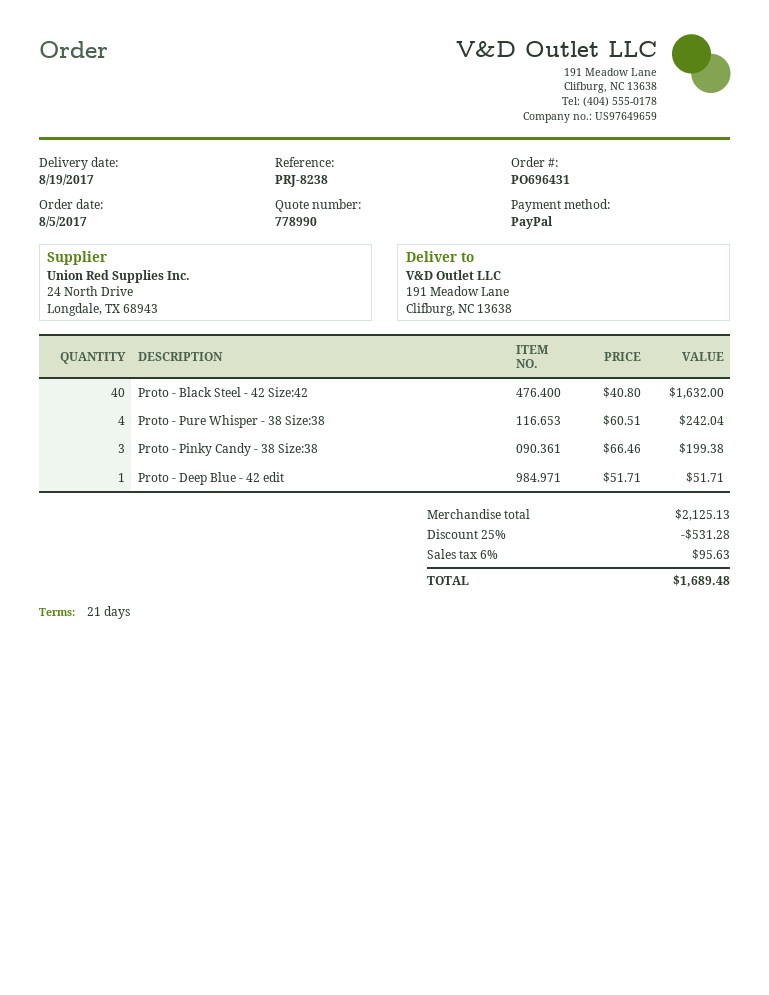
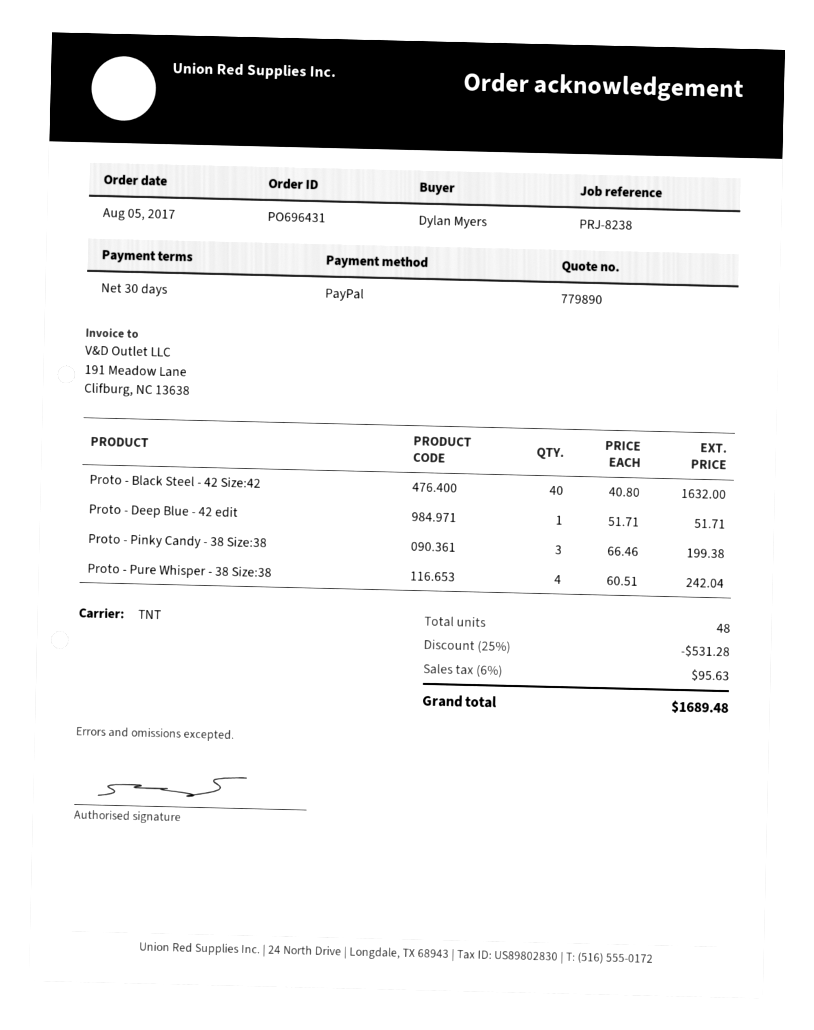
quote number: 778990 -> 779890
payment terms: 21 days -> 30 days

